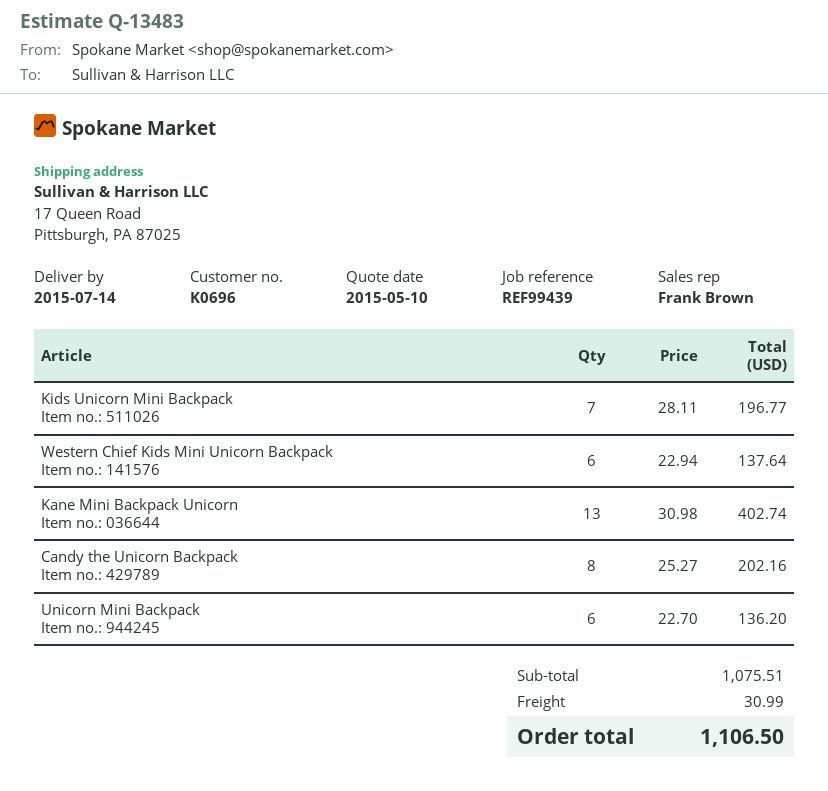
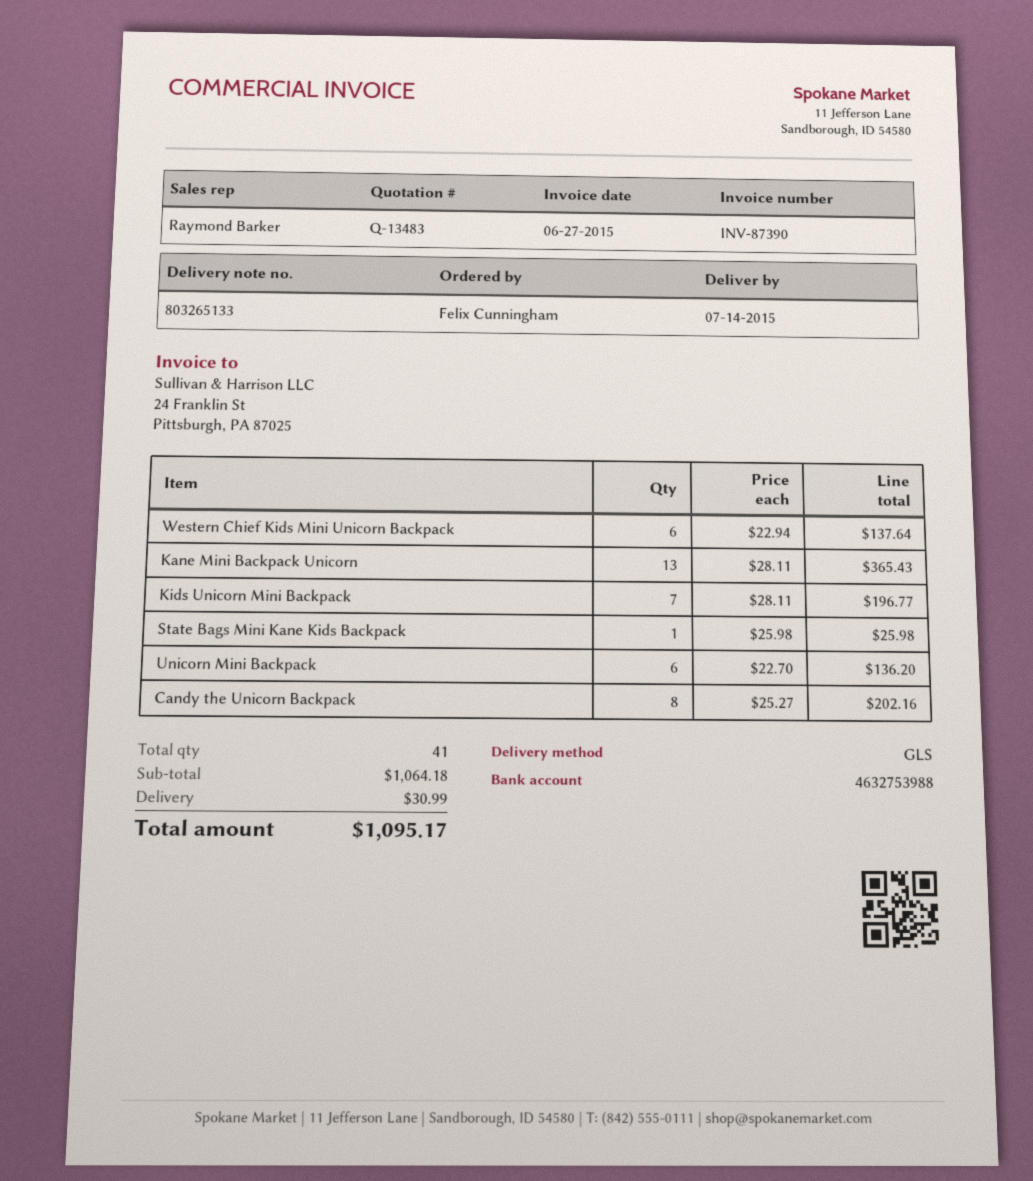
sales rep: Frank Brown -> Raymond Barker
Kane Mini Backpack Unicorn: 13 x 30.98 = 402.74 -> 13 x 28.11 = 365.43
State Bags Mini Kane Kids Backpack: none -> 1 x 25.98 = 25.98
subtotal: 1075.51 -> 1064.18
total: 1106.50 -> 1095.17

